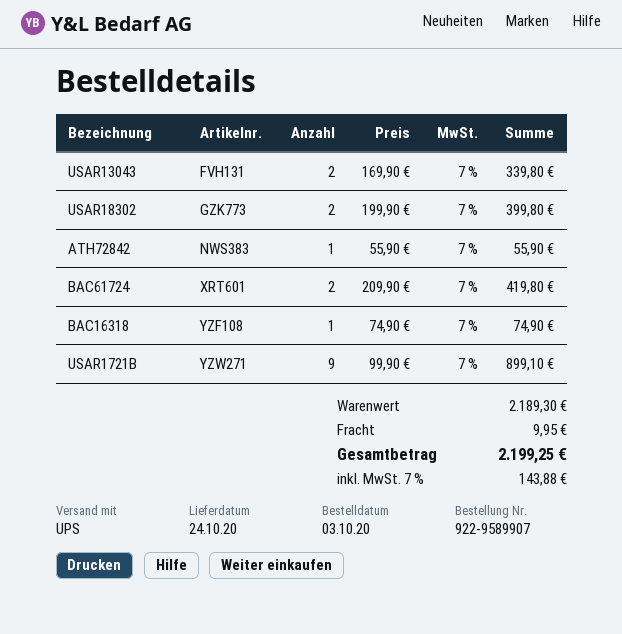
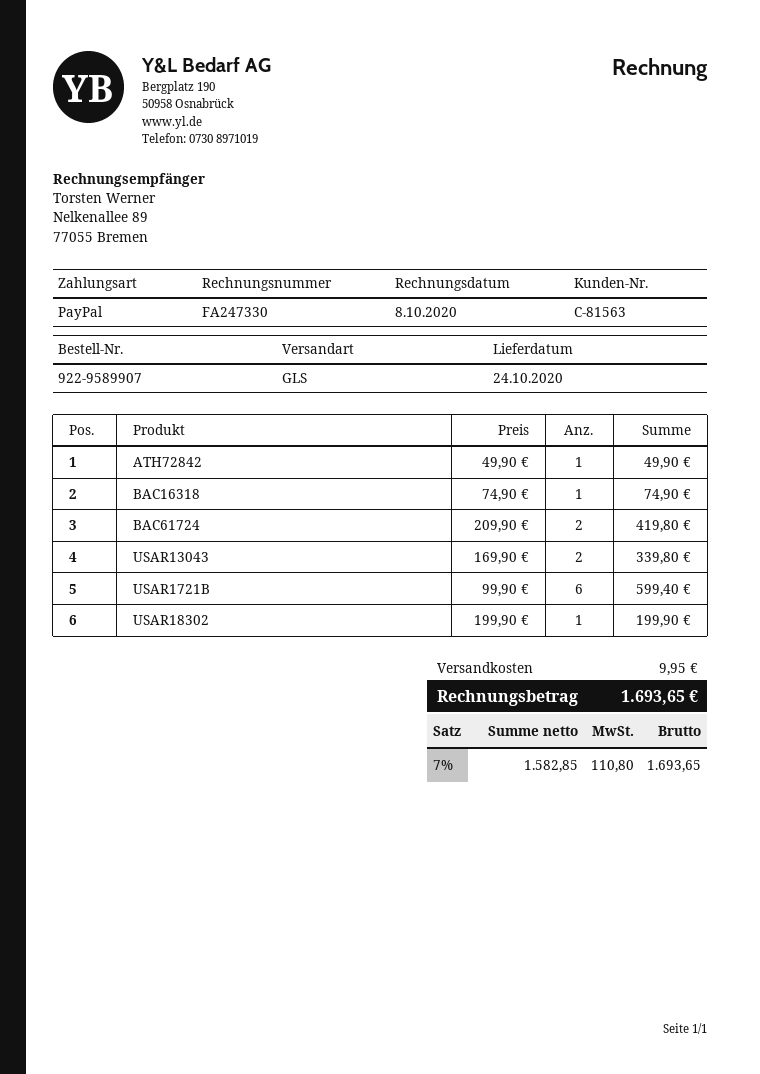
shipping method: UPS -> GLS
USAR18302: 2 x 199.90 = 399.80 -> 1 x 199.90 = 199.90
ATH72842: 1 x 55.90 = 55.90 -> 1 x 49.90 = 49.90
USAR1721B: 9 x 99.90 = 899.10 -> 6 x 99.90 = 599.40
tax: 7% = 143.88 -> 7% = 110.80
total: 2199.25 -> 1693.65

